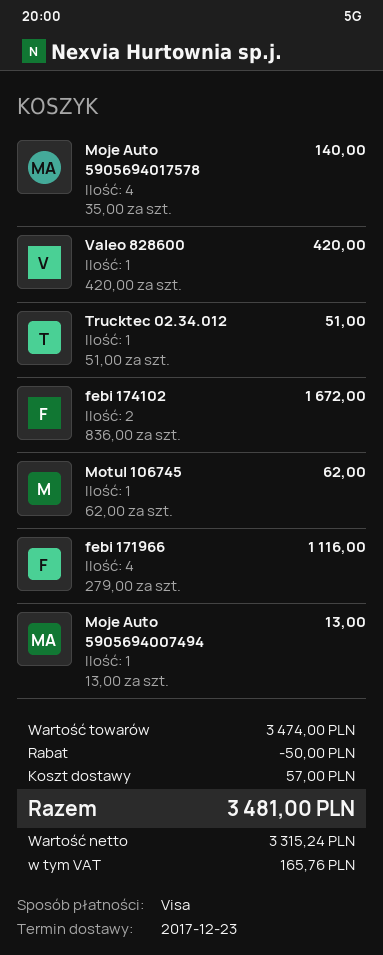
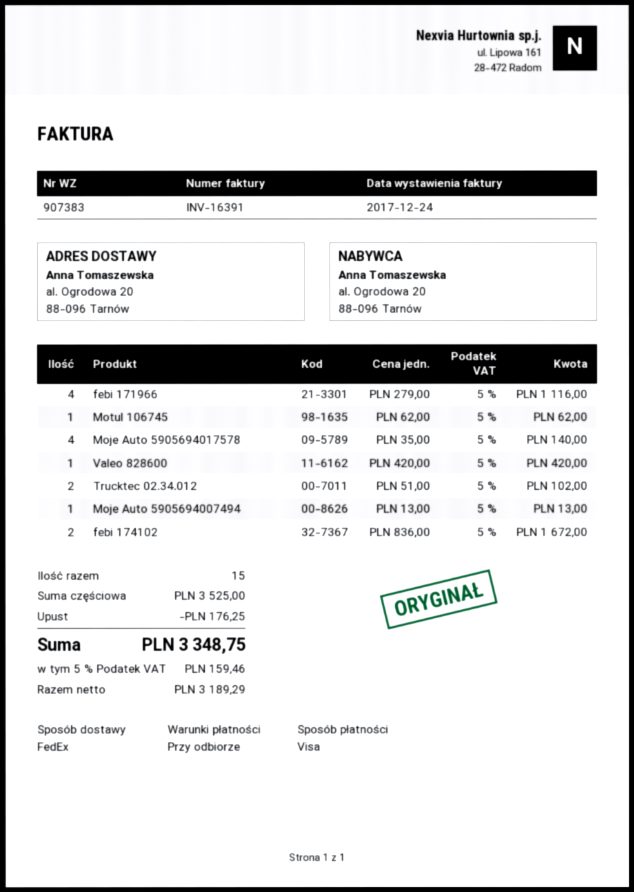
Trucktec 02.34.012: 1 x 51.00 = 51.00 -> 2 x 51.00 = 102.00
subtotal: 3474.00 -> 3525.00
discount: 50.00 -> 176.25
shipping: 57.00 -> none
net: 3315.24 -> 3189.29
tax: 165.76 -> 159.46
total: 3481.00 -> 3348.75

